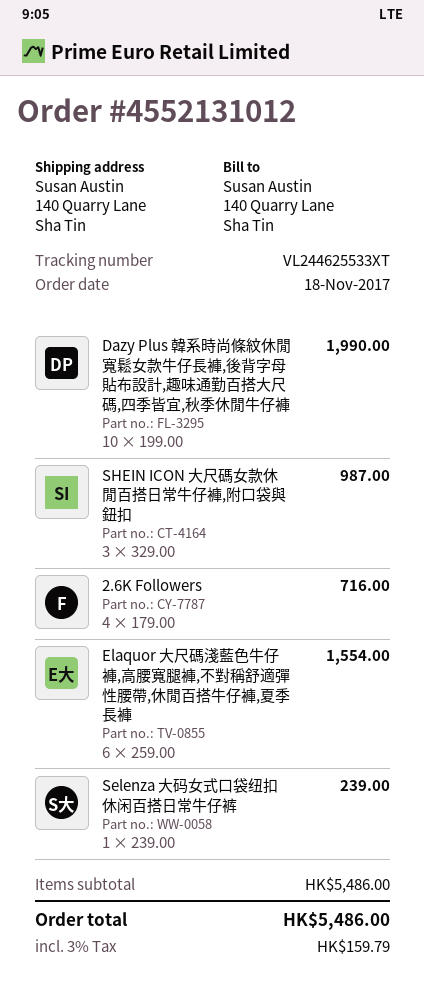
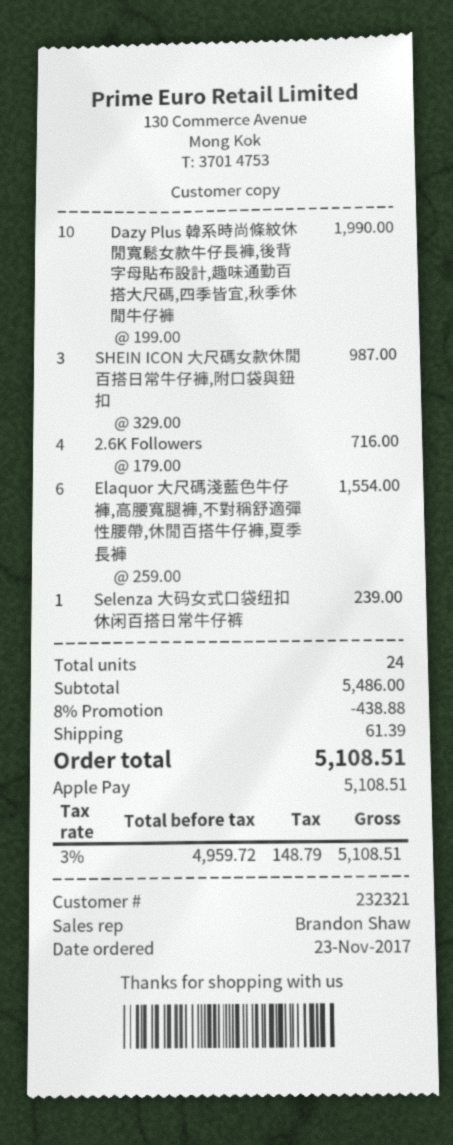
order date: 2017-11-18 -> 2017-11-23
discount: none -> 8% = 438.88
shipping: none -> 61.39
tax: 3% = 159.79 -> 3% = 148.79
total: 5486.00 -> 5108.51

